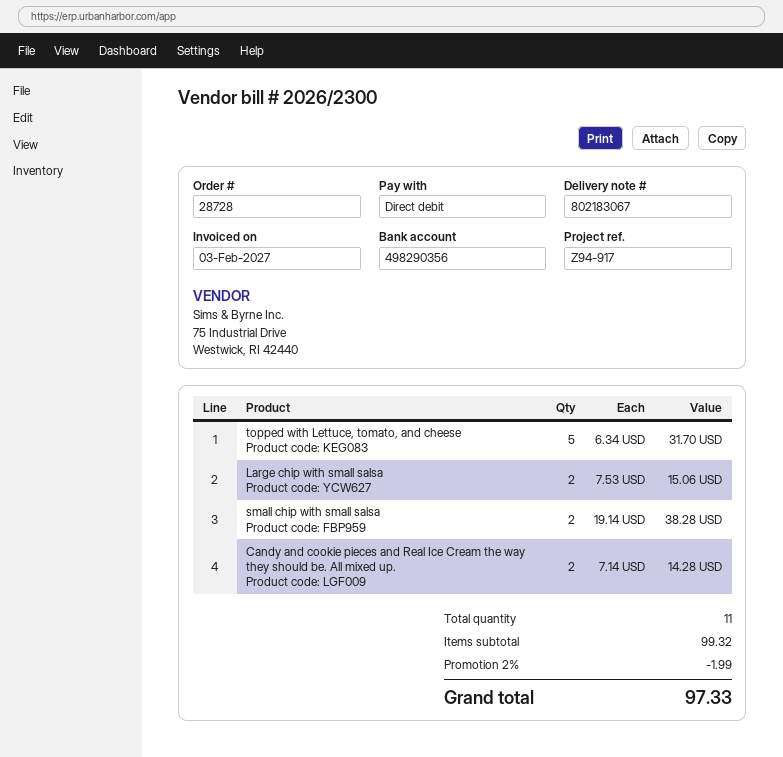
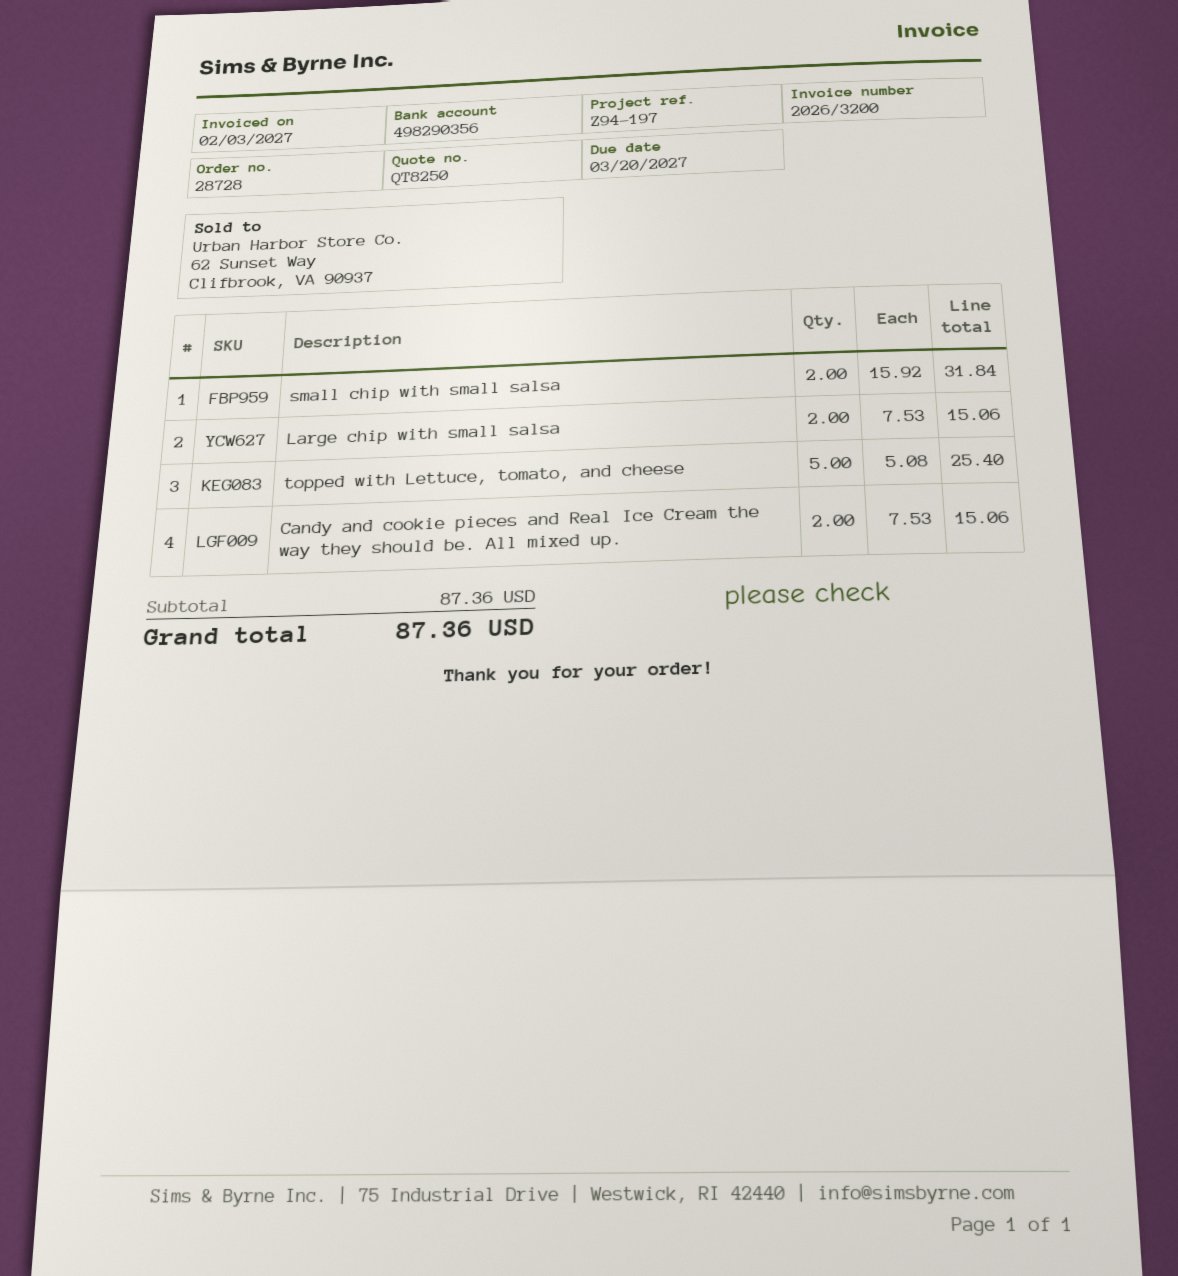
invoice number: 2026/2300 -> 2026/3200
reference: Z94-917 -> Z94-197
topped with Lettuce, tomato, and cheese: 5 x 6.34 = 31.70 -> 5 x 5.08 = 25.40
small chip with small salsa: 2 x 19.14 = 38.28 -> 2 x 15.92 = 31.84
Candy and cookie pieces and Real Ice Cream the way they should be. All mixed up.: 2 x 7.14 = 14.28 -> 2 x 7.53 = 15.06
subtotal: 99.32 -> 87.36
discount: 2% = 1.99 -> none
total: 97.33 -> 87.36

